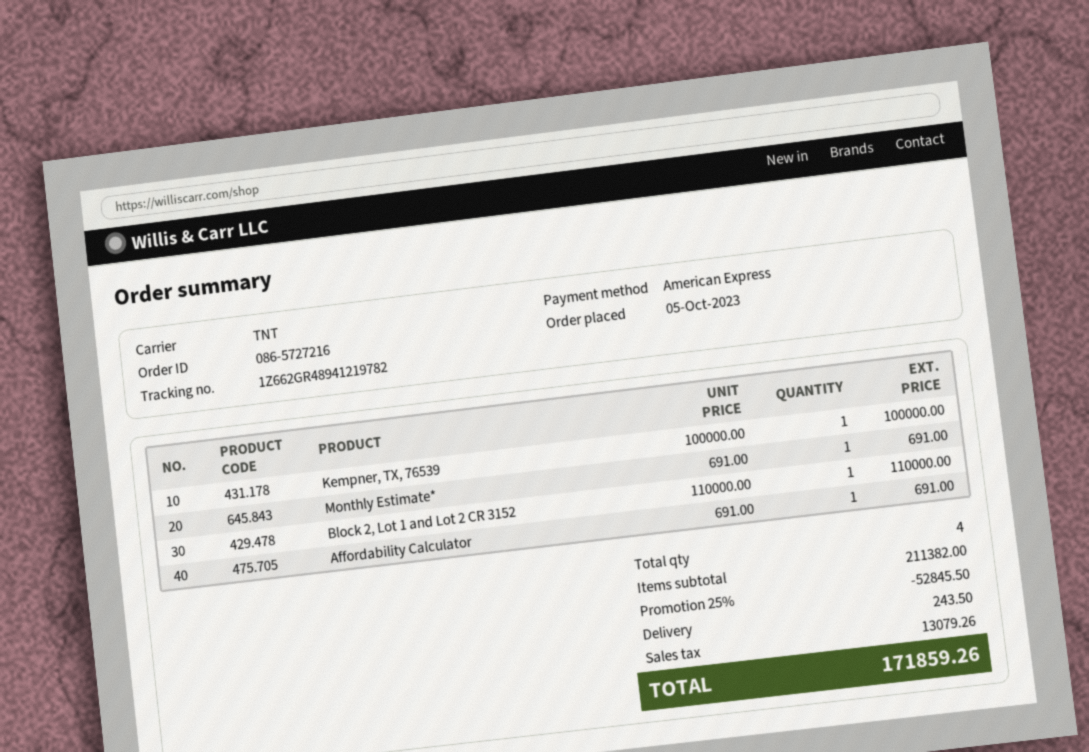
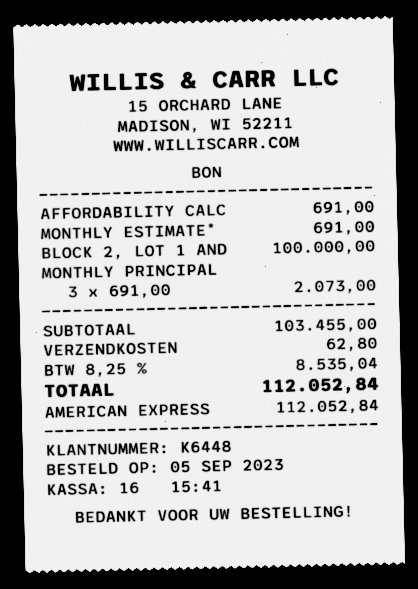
order date: 2023-10-05 -> 2023-09-05
Kempner, TX, 76539: 1 x 100000.00 = 100000.00 -> none
Block 2, Lot 1 and Lot 2 CR 3152: 1 x 110000.00 = 110000.00 -> 1 x 100000.00 = 100000.00
MONTHLY PRINCIPAL: none -> 3 x 691.00 = 2073.00
subtotal: 211382.00 -> 103455.00
discount: 25% = 52845.50 -> none
shipping: 243.50 -> 62.80
tax: 13079.26 -> 8535.04
total: 171859.26 -> 112052.84

